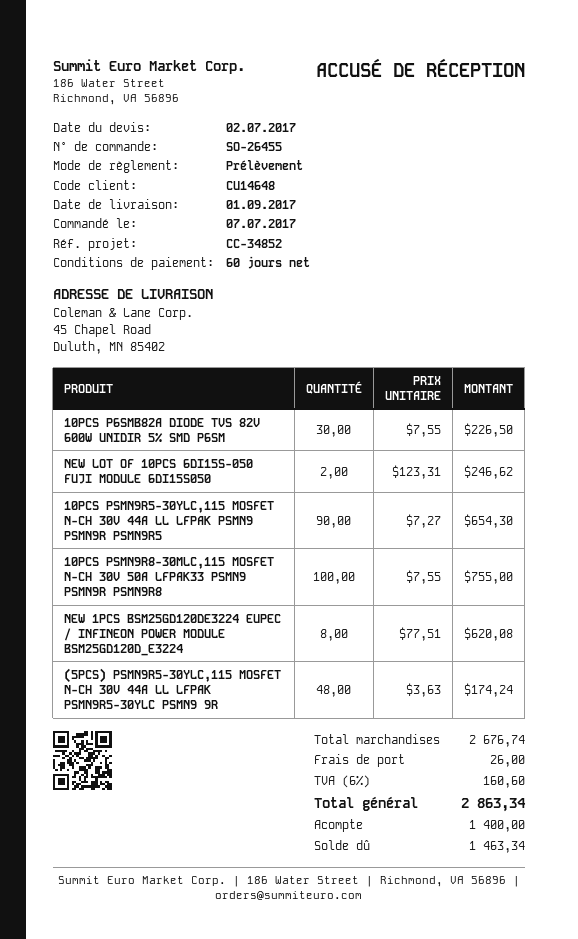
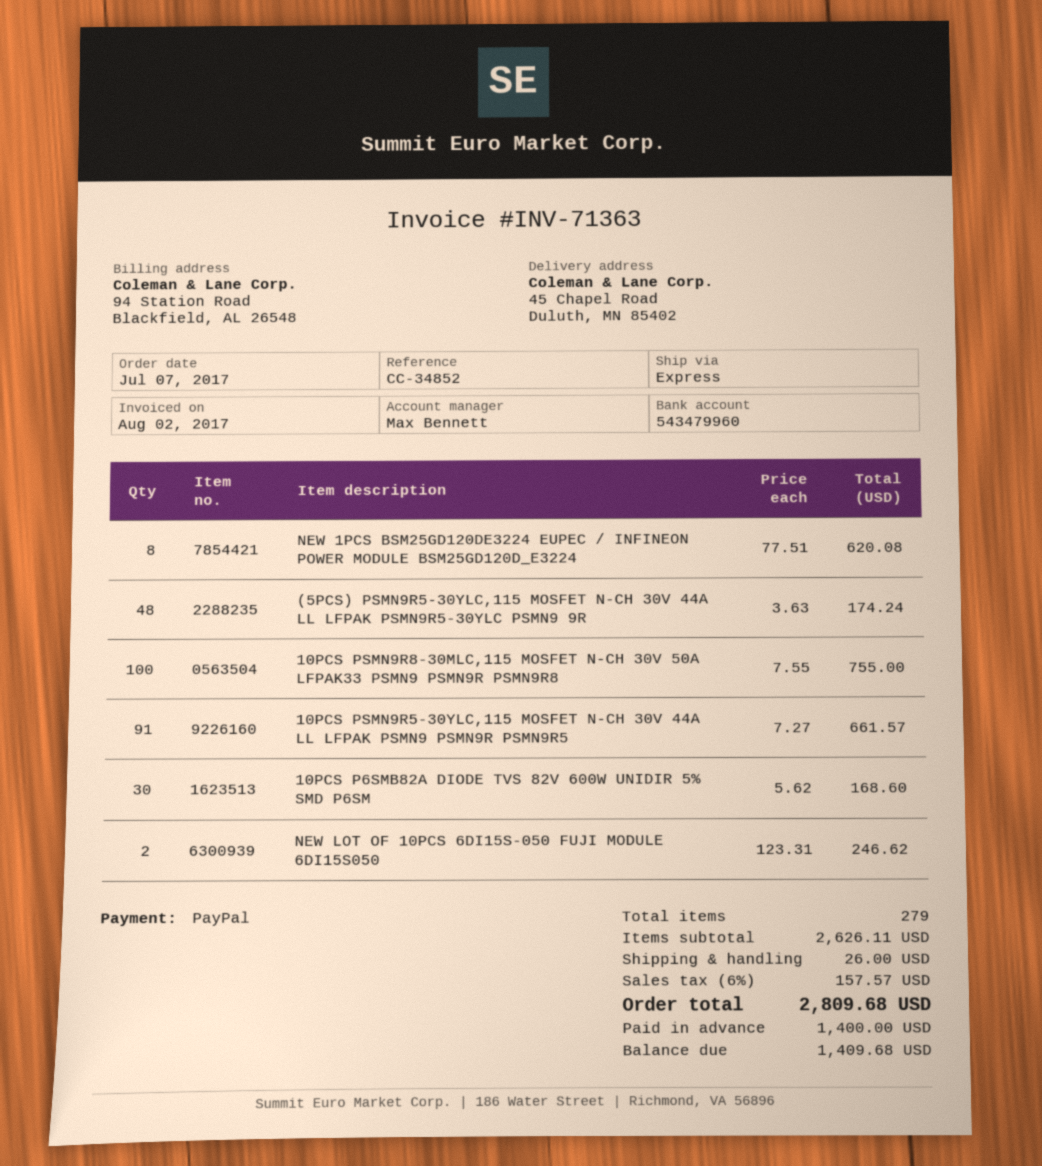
payment method: direct debit -> PayPal
10PCS P6SMB82A DIODE TVS 82V 600W UNIDIR 5% SMD P6SM: 30 x 7.55 = 226.50 -> 30 x 5.62 = 168.60
10PCS PSMN9R5-30YLC,115 MOSFET N-CH 30V 44A LL LFPAK PSMN9 PSMN9R PSMN9R5: 90 x 7.27 = 654.30 -> 91 x 7.27 = 661.57
subtotal: 2676.74 -> 2626.11
tax: 6% = 160.60 -> 6% = 157.57
total: 2863.34 -> 2809.68
balance: 1463.34 -> 1409.68

